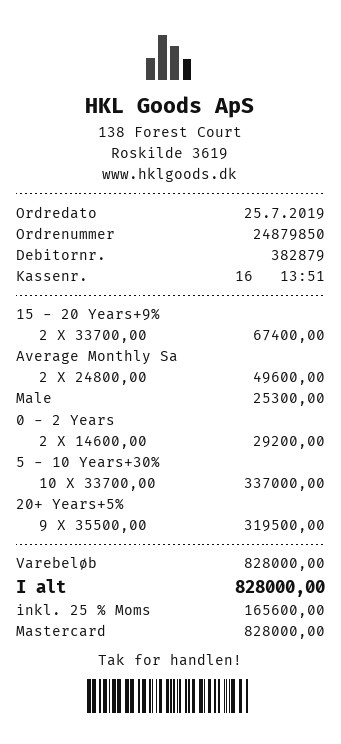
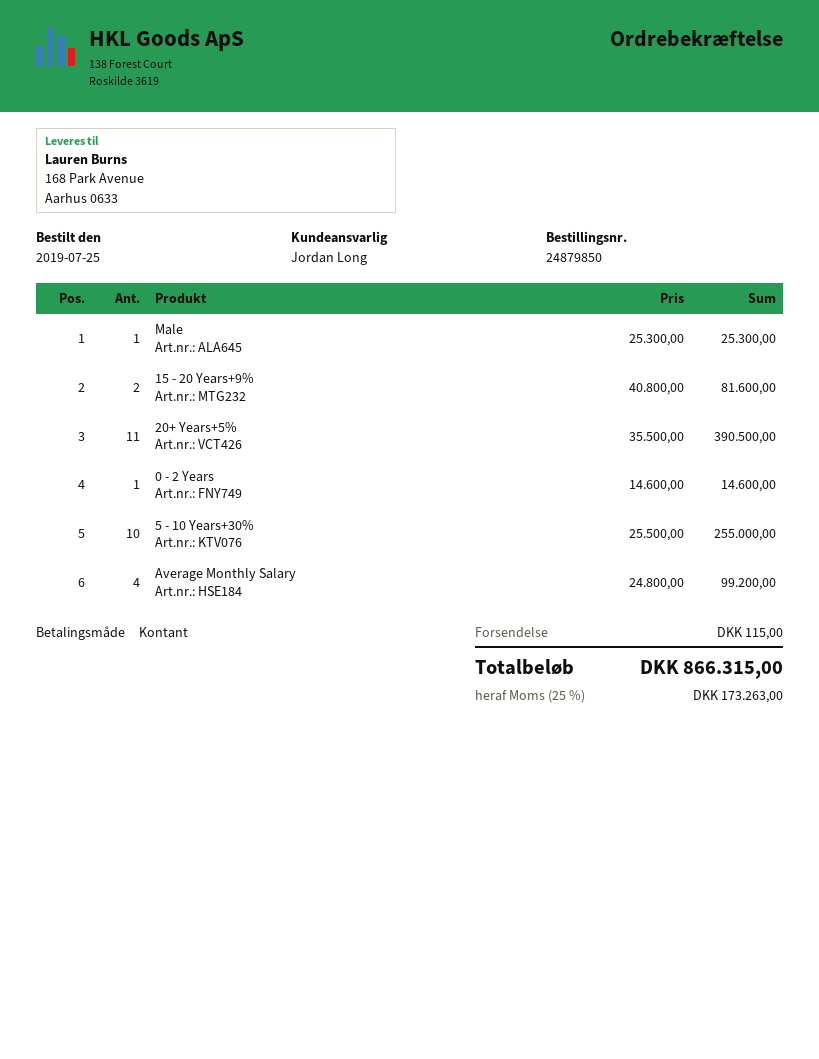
payment method: Mastercard -> cash
15 - 20 Years+9%: 2 x 33700.00 = 67400.00 -> 2 x 40800.00 = 81600.00
Average Monthly Sa: 2 x 24800.00 = 49600.00 -> 4 x 24800.00 = 99200.00
0 - 2 Years: 2 x 14600.00 = 29200.00 -> 1 x 14600.00 = 14600.00
5 - 10 Years+30%: 10 x 33700.00 = 337000.00 -> 10 x 25500.00 = 255000.00
20+ Years+5%: 9 x 35500.00 = 319500.00 -> 11 x 35500.00 = 390500.00
shipping: none -> 115.00
tax: 25% = 165600.00 -> 25% = 173263.00
total: 828000.00 -> 866315.00

